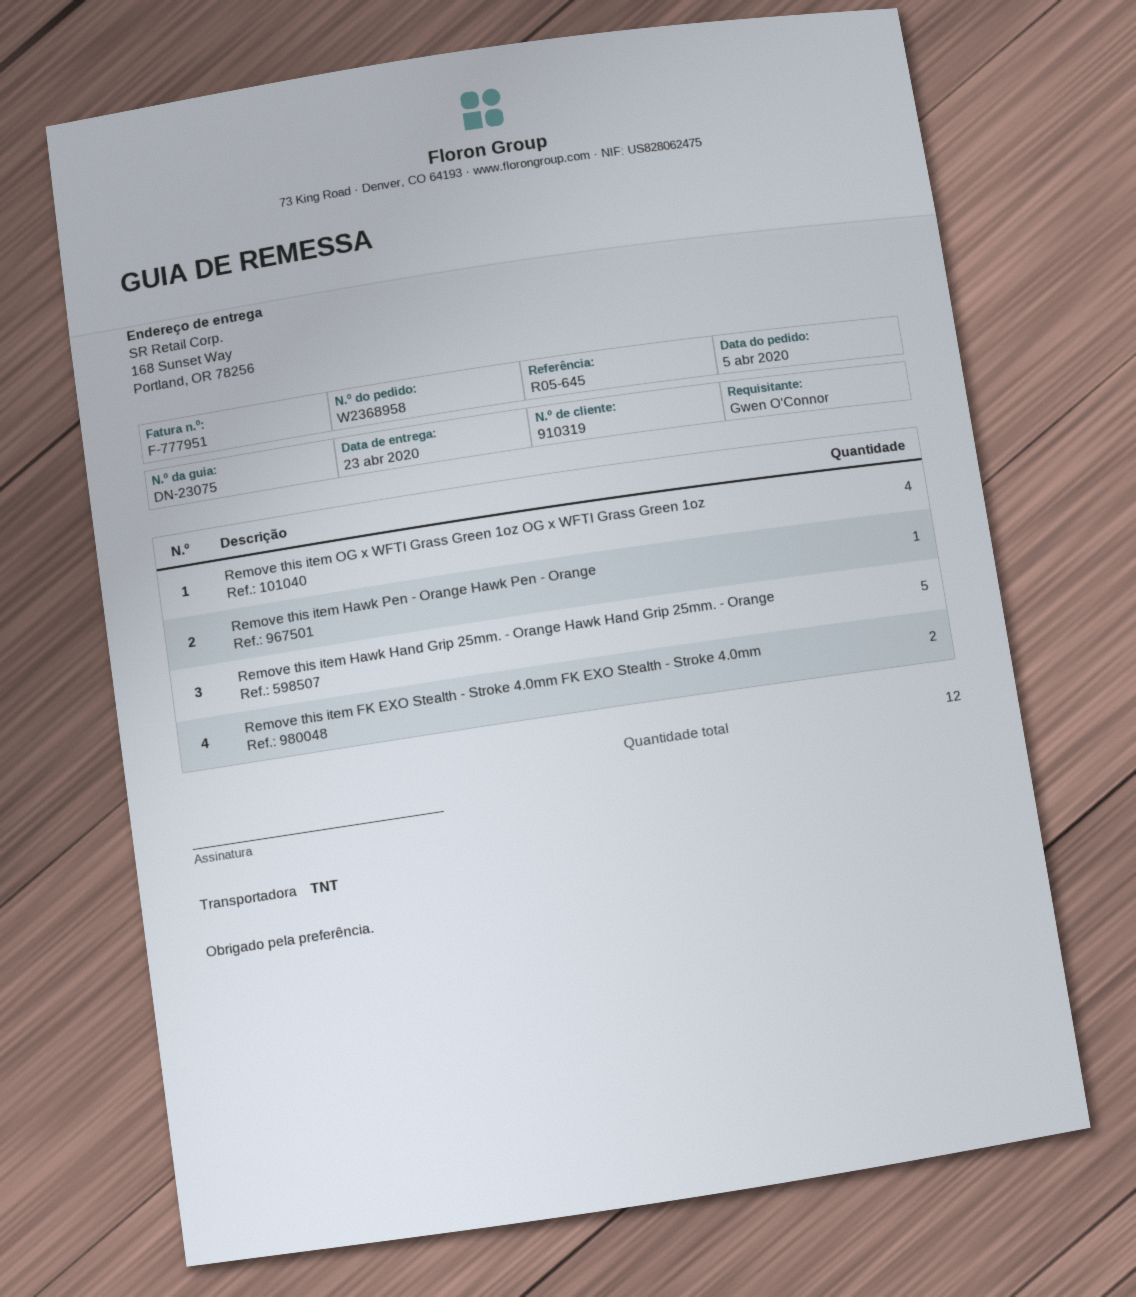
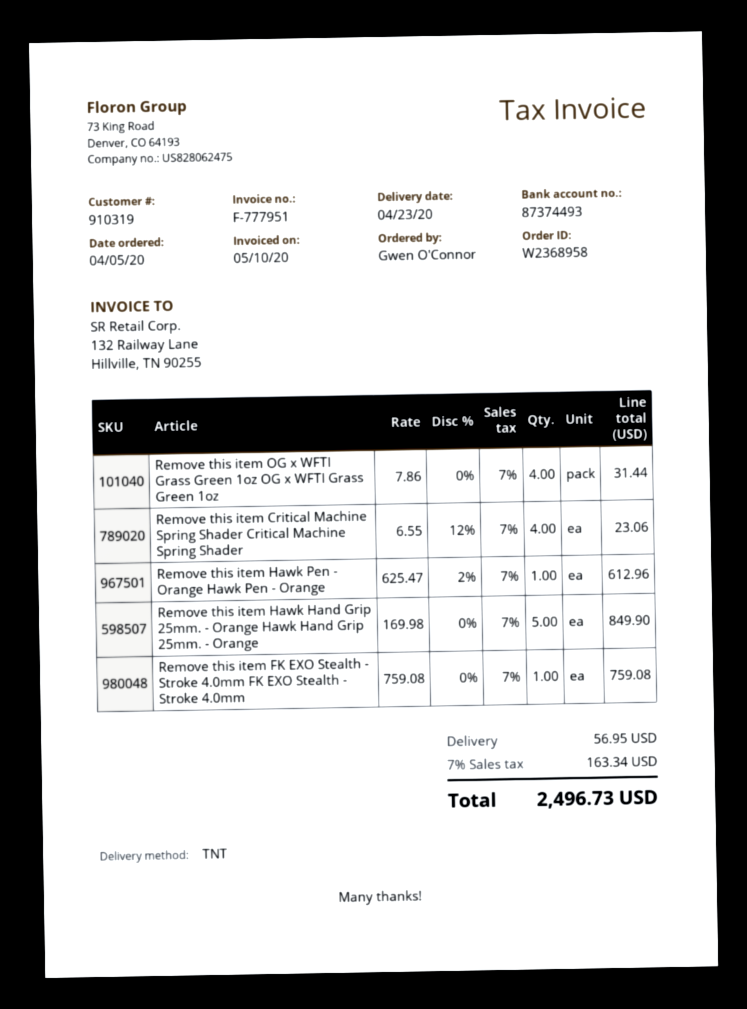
Remove this item FK EXO Stealth - Stroke 4.0mm FK EXO Stealth - Stroke 4.0mm: 2 -> 1
Remove this item Critical Machine Spring Shader Critical Machine Spring Shader: none -> 4

